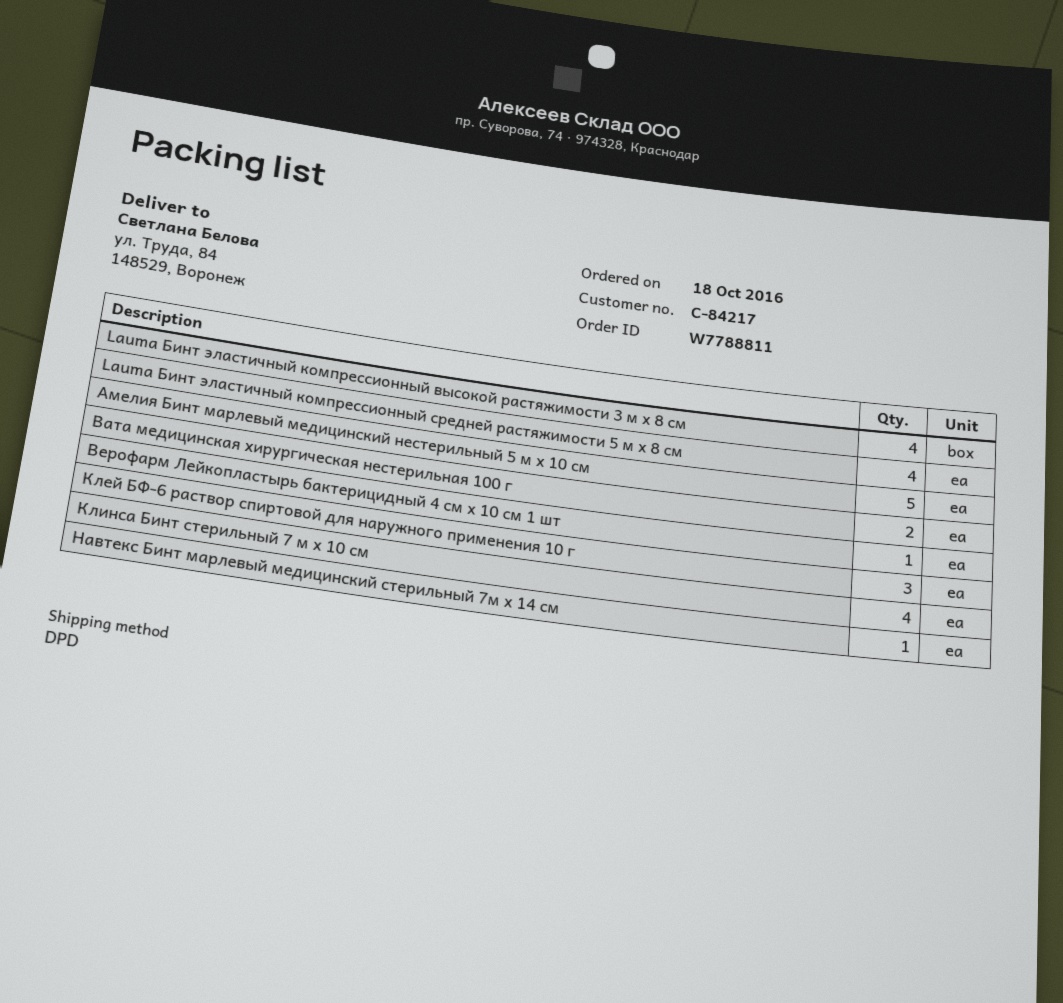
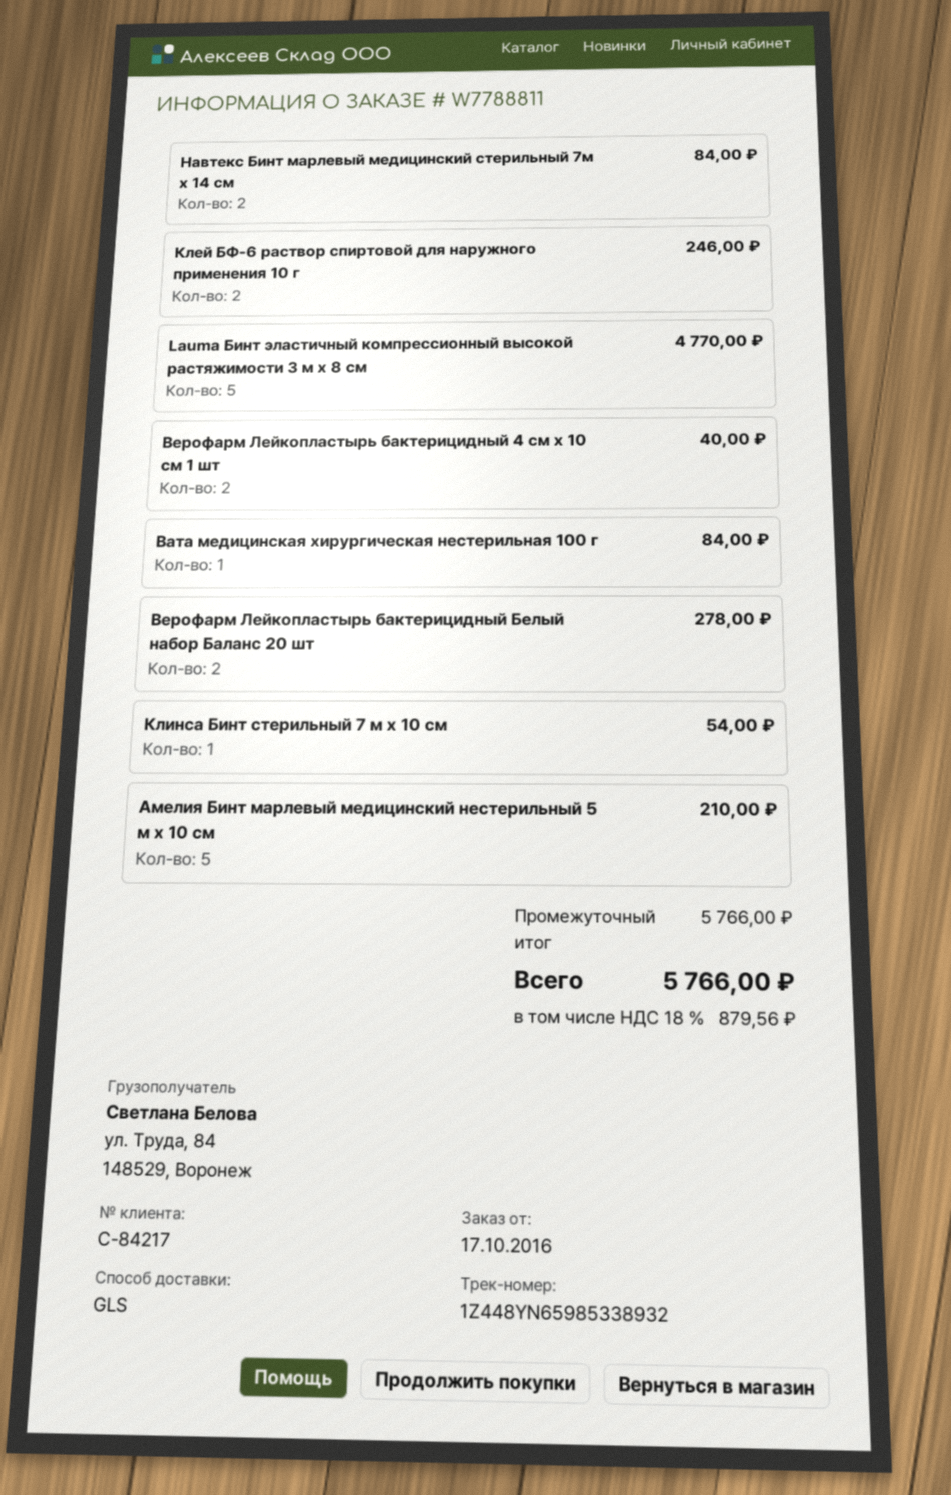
order date: 2016-10-18 -> 2016-10-17
shipping method: DPD -> GLS
Lauma Бинт эластичный компрессионный высокой растяжимости 3 м х 8 см: 4 -> 5
Lauma Бинт эластичный компрессионный средней растяжимости 5 м х 8 см: 4 -> none
Вата медицинская хирургическая нестерильная 100 г: 2 -> 1
Верофарм Лейкопластырь бактерицидный 4 см х 10 см 1 шт: 1 -> 2
Клей БФ-6 раствор спиртовой для наружного применения 10 г: 3 -> 2
Клинса Бинт стерильный 7 м х 10 см: 4 -> 1
Навтекс Бинт марлевый медицинский стерильный 7м х 14 см: 1 -> 2
Верофарм Лейкопластырь бактерицидный Белый набор Баланс 20 шт: none -> 2

